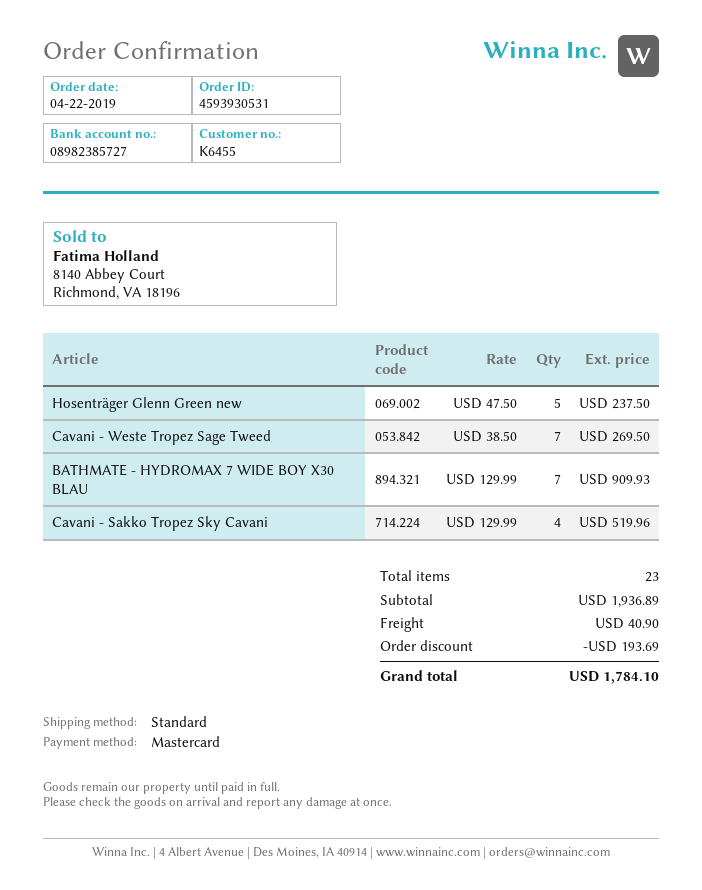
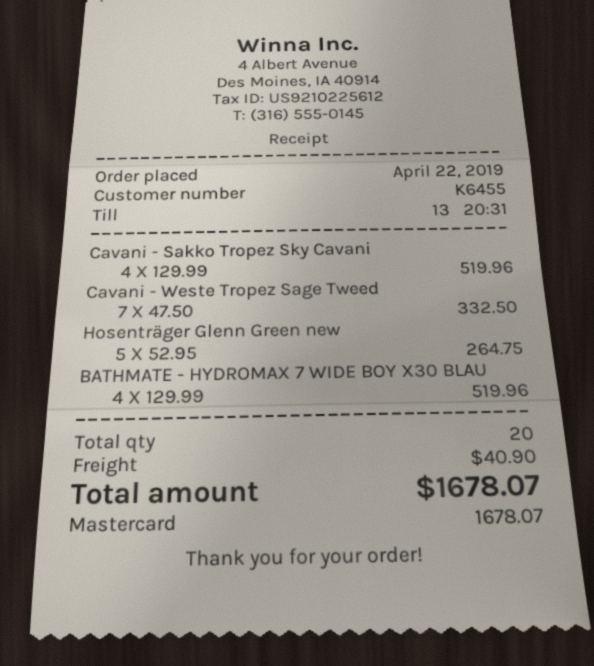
Hosenträger Glenn Green new: 5 x 47.50 = 237.50 -> 5 x 52.95 = 264.75
Cavani - Weste Tropez Sage Tweed: 7 x 38.50 = 269.50 -> 7 x 47.50 = 332.50
BATHMATE - HYDROMAX 7 WIDE BOY X30 BLAU: 7 x 129.99 = 909.93 -> 4 x 129.99 = 519.96
total quantity: 23 -> 20
discount: 193.69 -> none
total: 1784.10 -> 1678.07

